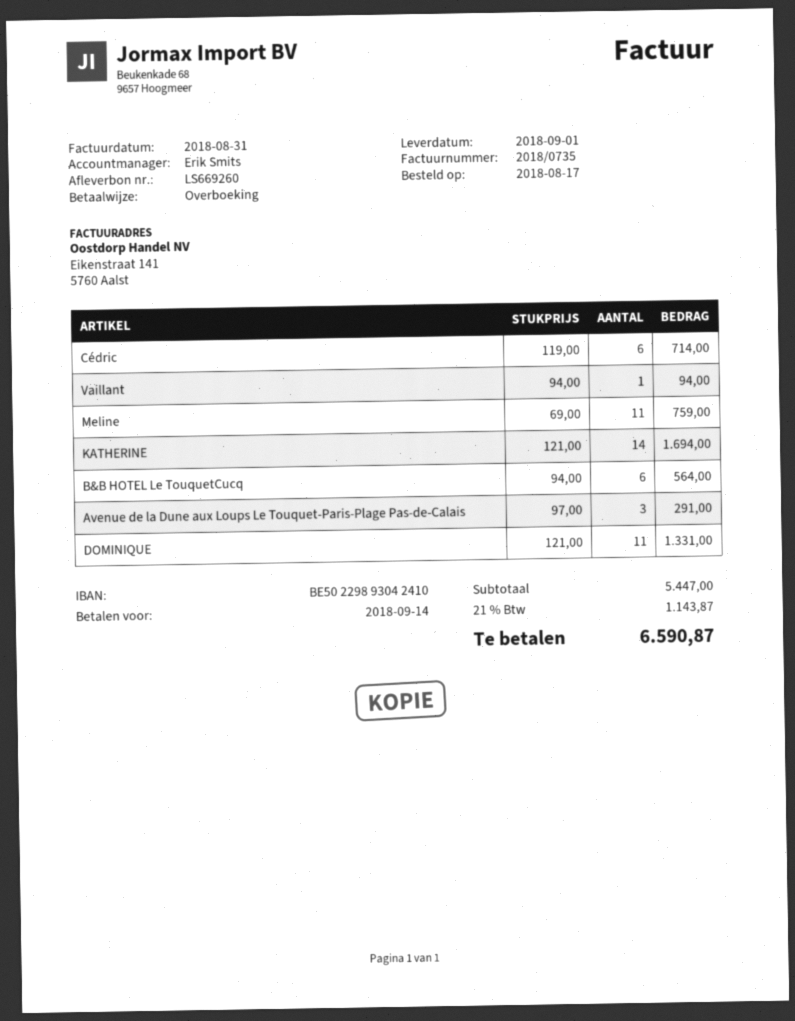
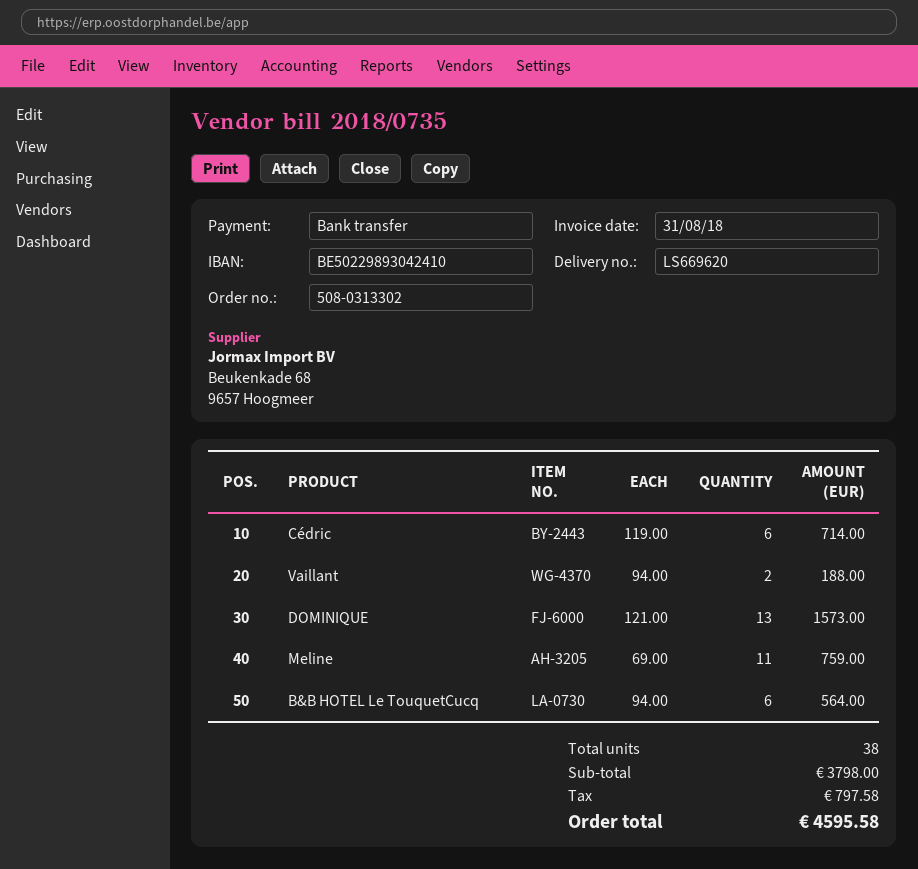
delivery note number: LS669260 -> LS669620
Vaillant: 1 x 94.00 = 94.00 -> 2 x 94.00 = 188.00
KATHERINE: 14 x 121.00 = 1694.00 -> none
Avenue de la Dune aux Loups Le Touquet-Paris-Plage Pas-de-Calais: 3 x 97.00 = 291.00 -> none
DOMINIQUE: 11 x 121.00 = 1331.00 -> 13 x 121.00 = 1573.00
subtotal: 5447.00 -> 3798.00
tax: 1143.87 -> 797.58
total: 6590.87 -> 4595.58

